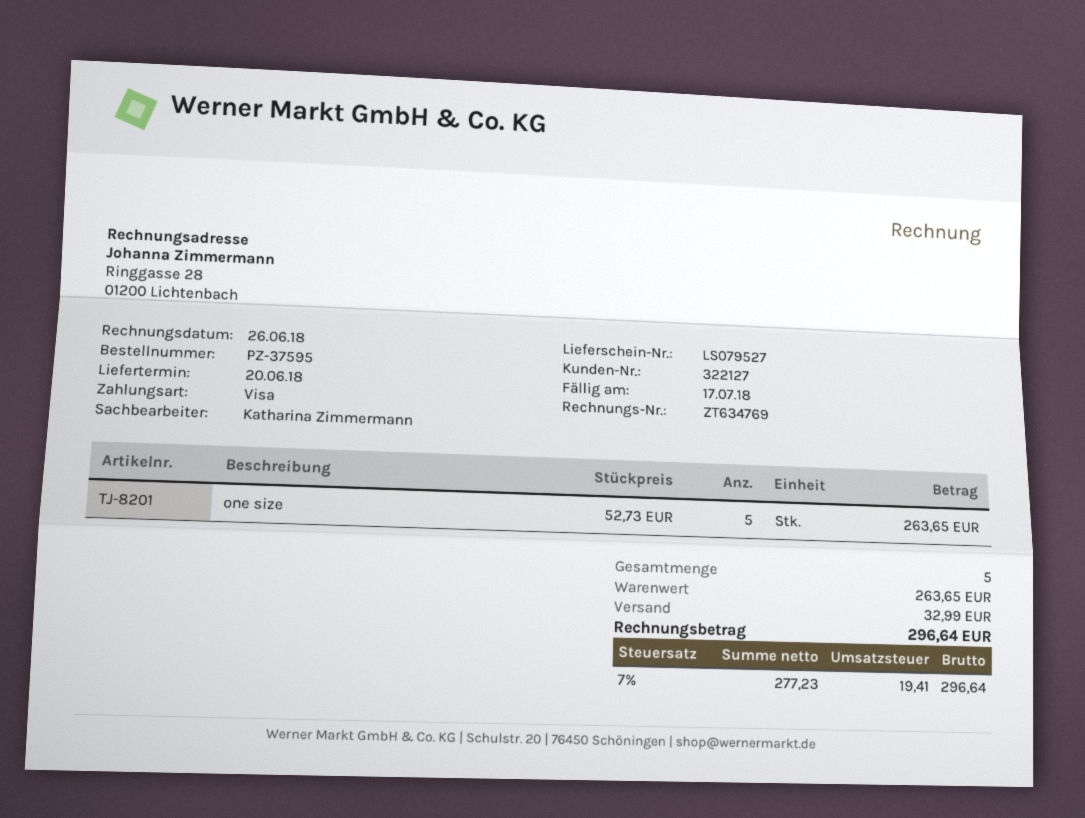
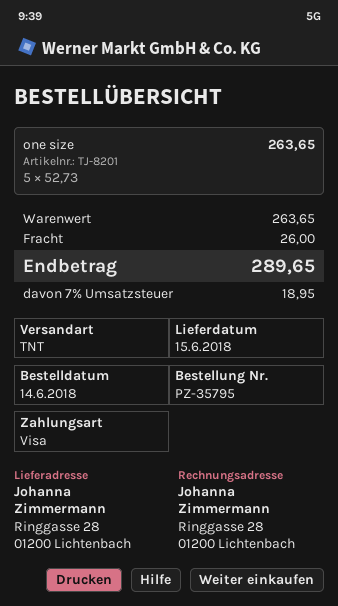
order number: PZ-37595 -> PZ-35795
delivery date: 2018-06-20 -> 2018-06-15
shipping: 32.99 -> 26.00
tax: 7% = 19.41 -> 7% = 18.95
total: 296.64 -> 289.65

